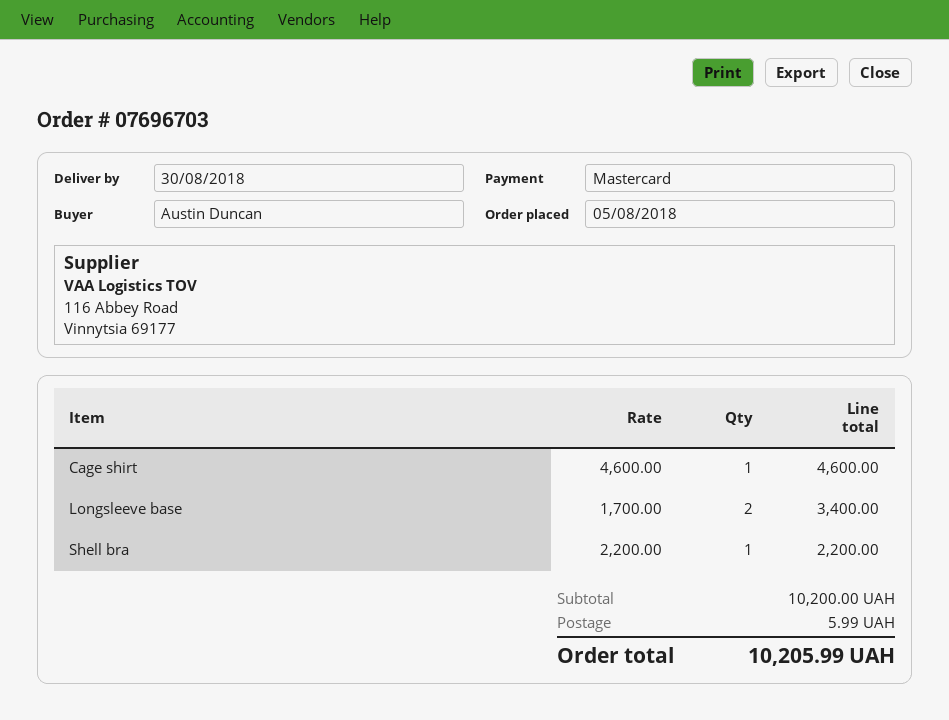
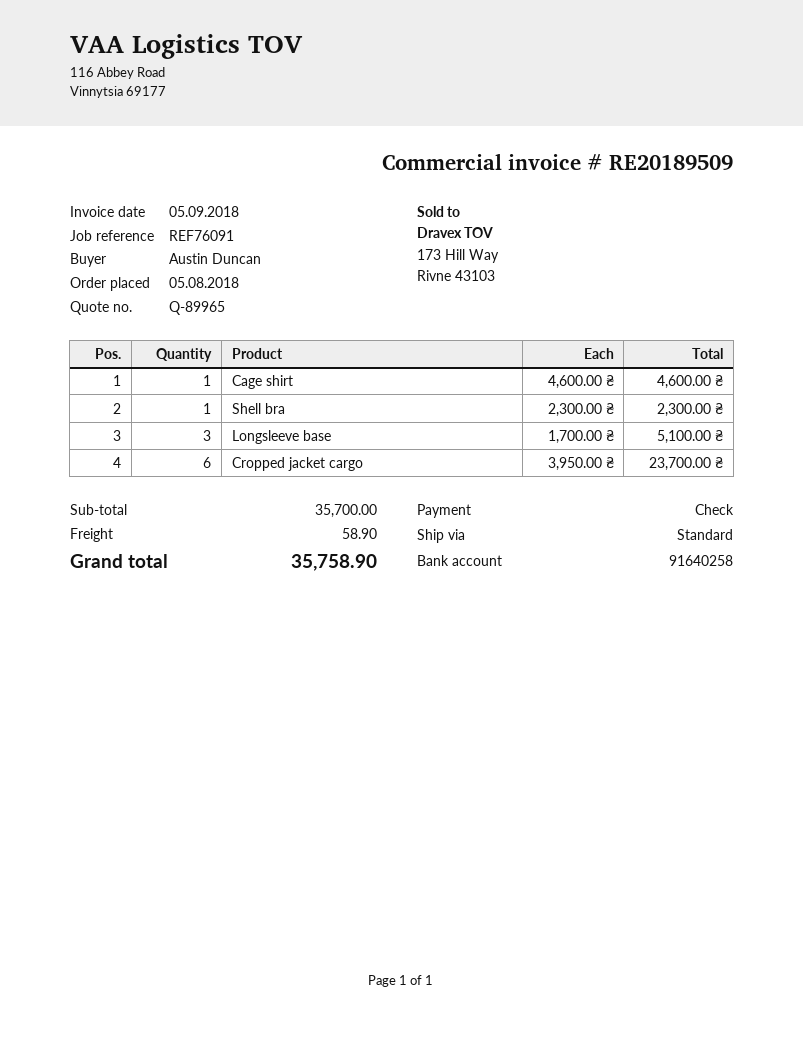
payment method: Mastercard -> cheque
Longsleeve base: 2 x 1700.00 = 3400.00 -> 3 x 1700.00 = 5100.00
Shell bra: 1 x 2200.00 = 2200.00 -> 1 x 2300.00 = 2300.00
Cropped jacket cargo: none -> 6 x 3950.00 = 23700.00
subtotal: 10200.00 -> 35700.00
shipping: 5.99 -> 58.90
total: 10205.99 -> 35758.90

